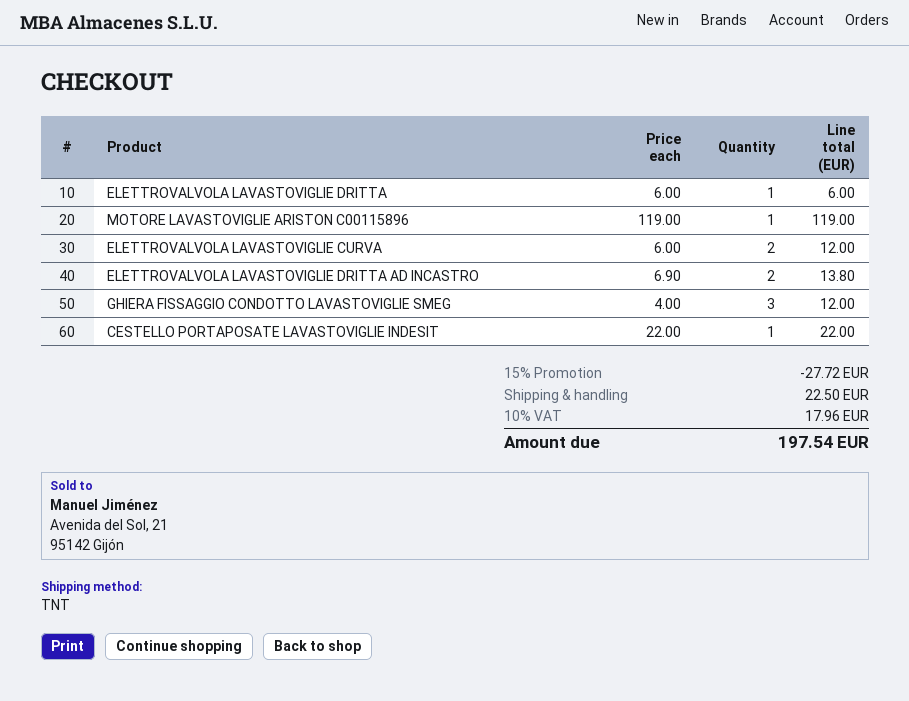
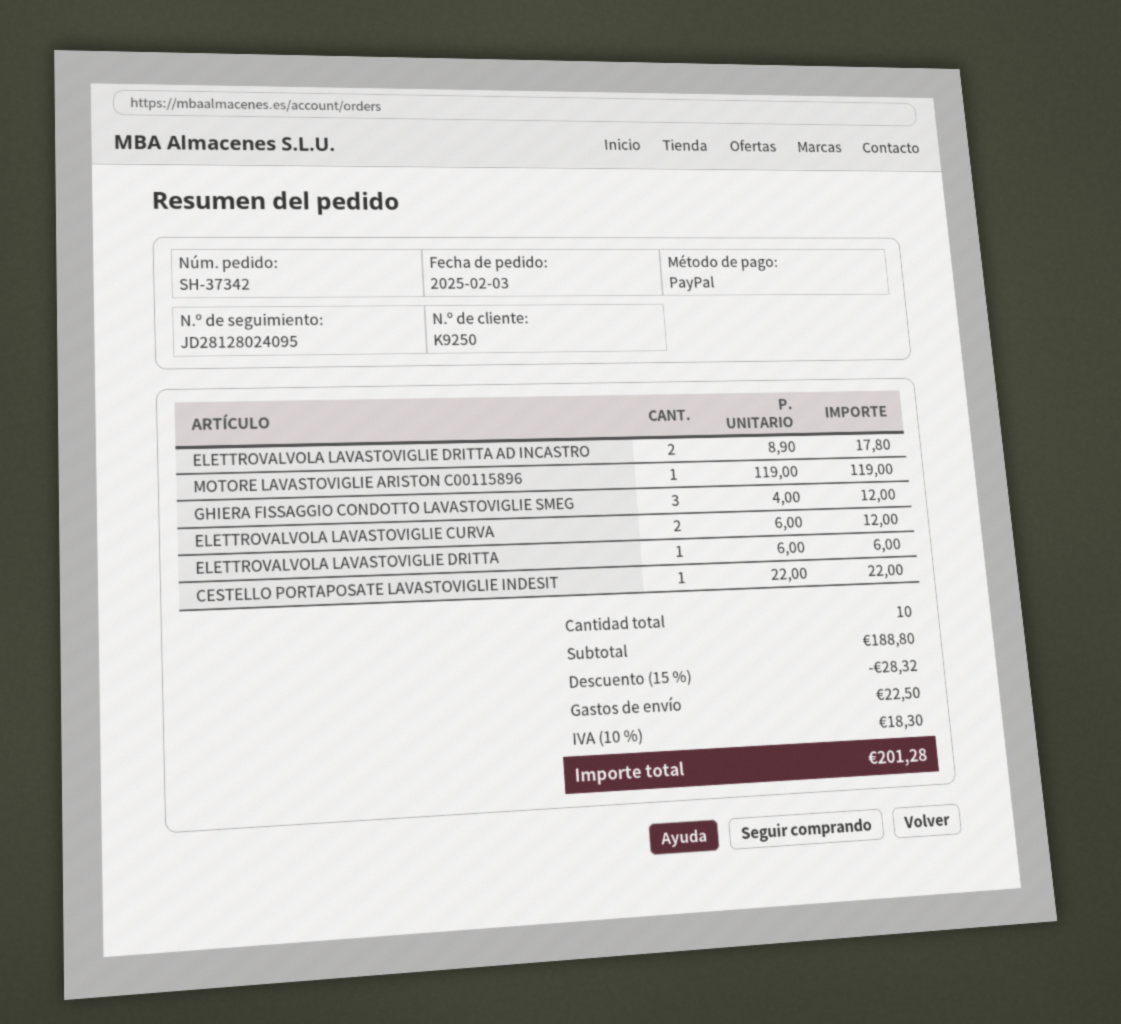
ELETTROVALVOLA LAVASTOVIGLIE DRITTA AD INCASTRO: 2 x 6.90 = 13.80 -> 2 x 8.90 = 17.80
discount: 15% = 27.72 -> 15% = 28.32
tax: 10% = 17.96 -> 10% = 18.30
total: 197.54 -> 201.28

